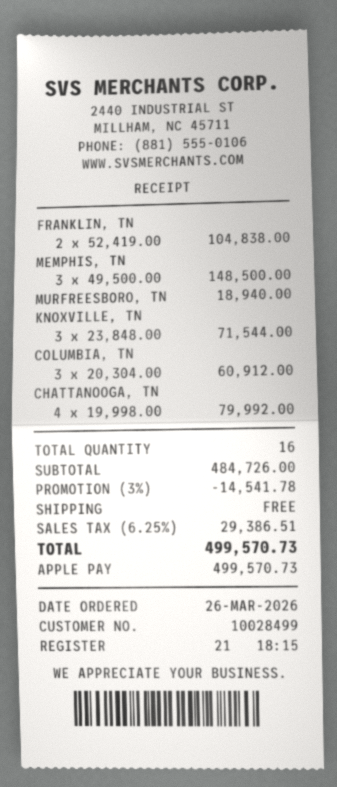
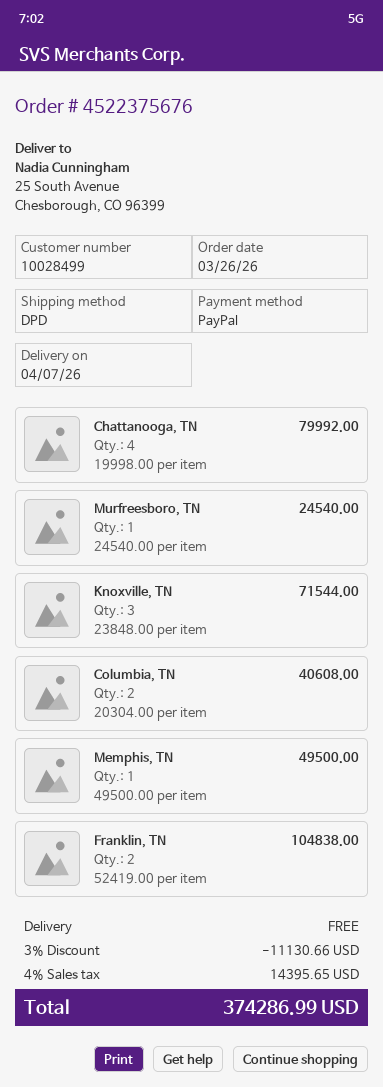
payment method: Apple Pay -> PayPal
MEMPHIS, TN: 3 x 49500.00 = 148500.00 -> 1 x 49500.00 = 49500.00
MURFREESBORO, TN: 1 x 18940.00 = 18940.00 -> 1 x 24540.00 = 24540.00
COLUMBIA, TN: 3 x 20304.00 = 60912.00 -> 2 x 20304.00 = 40608.00
discount: 3% = 14541.78 -> 3% = 11130.66
tax: 6.25% = 29386.51 -> 4% = 14395.65
total: 499570.73 -> 374286.99

